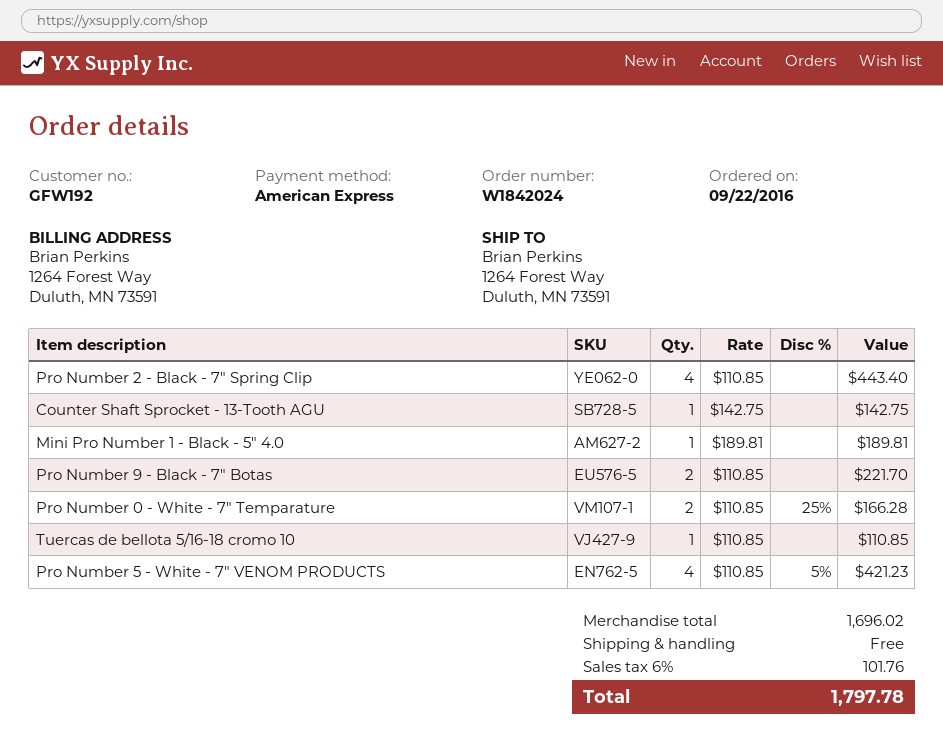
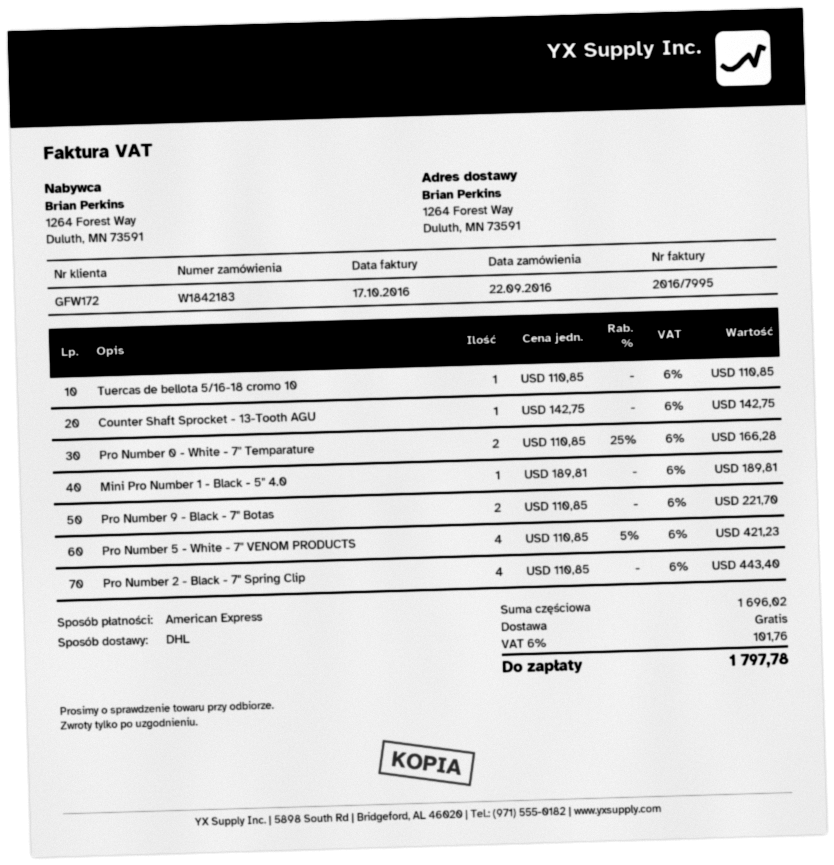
order number: W1842024 -> W1842183
customer number: GFW192 -> GFW172

